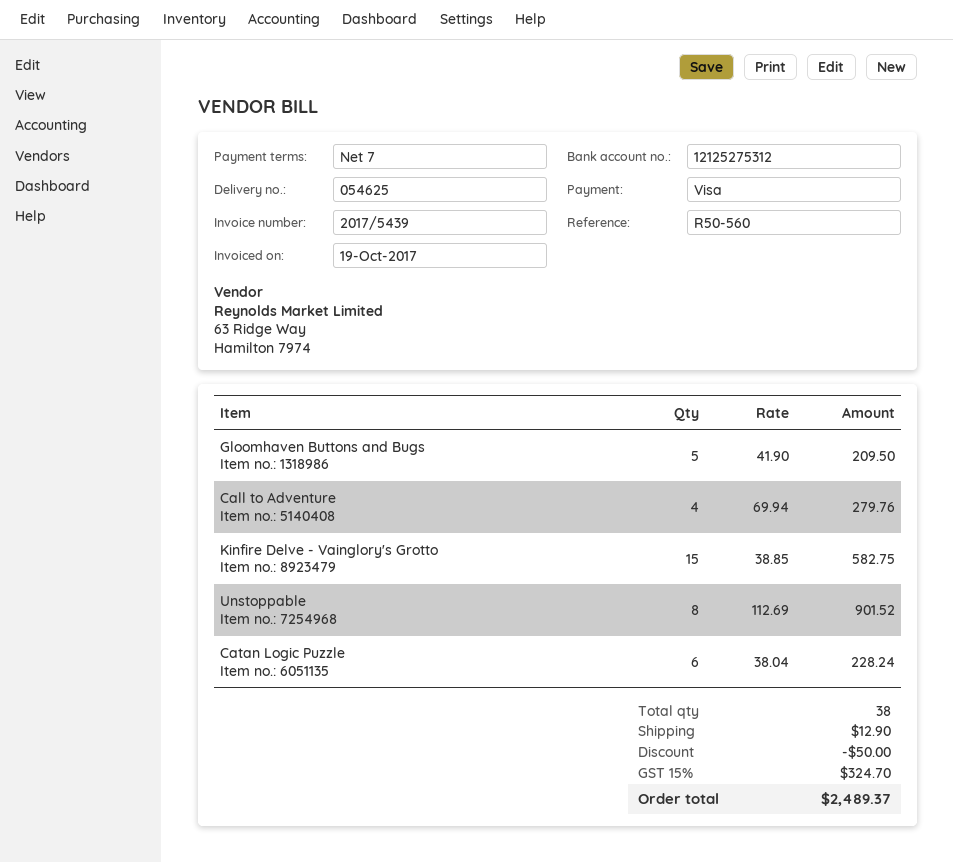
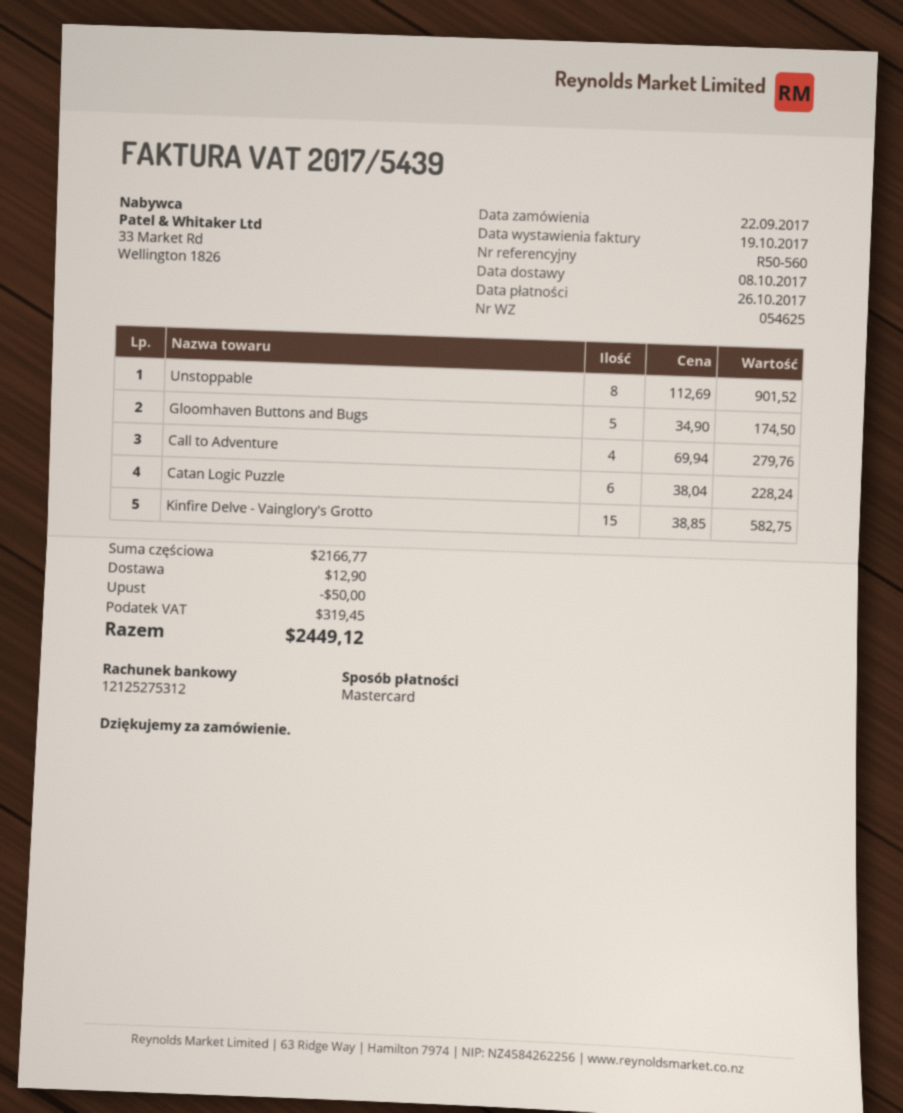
payment method: Visa -> Mastercard
Gloomhaven Buttons and Bugs: 5 x 41.90 = 209.50 -> 5 x 34.90 = 174.50
tax: 324.70 -> 319.45
total: 2489.37 -> 2449.12

